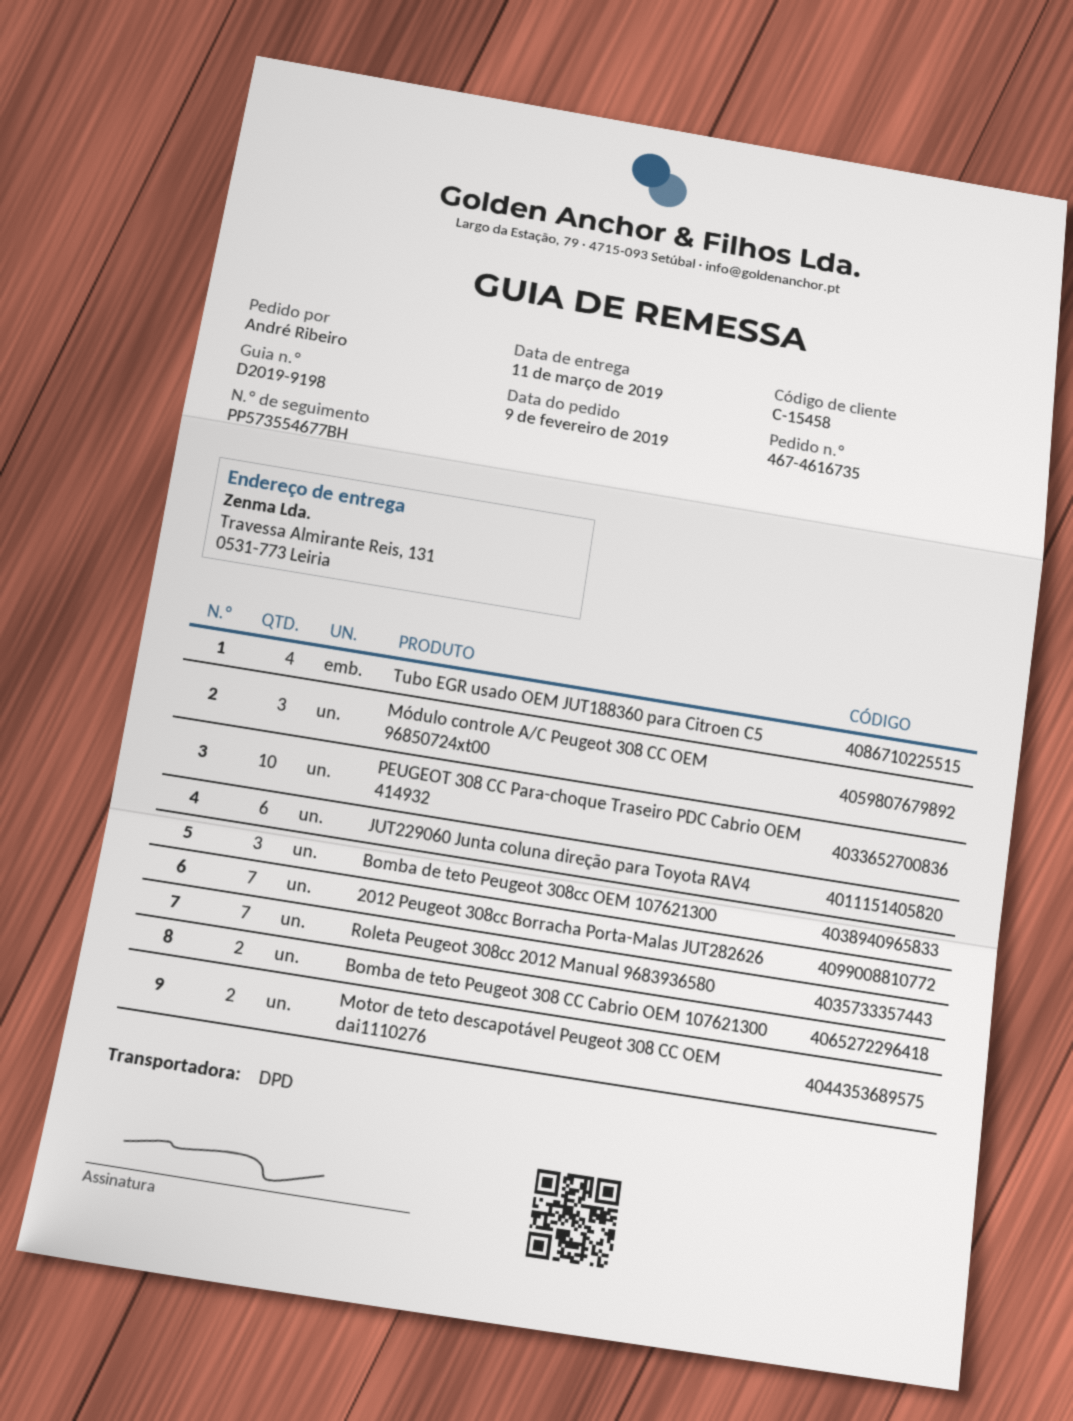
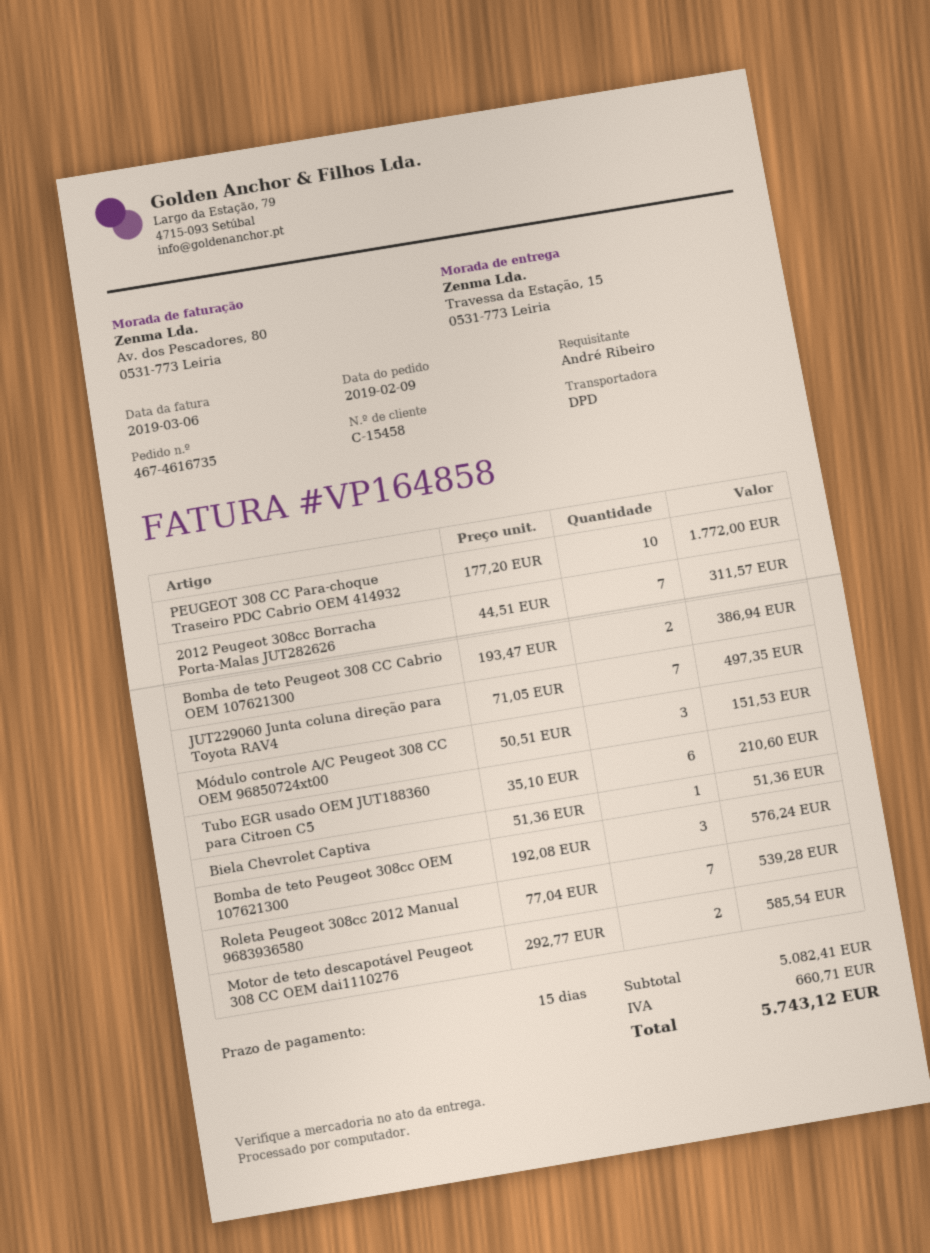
ship to: Travessa Almirante Reis, 131, 0531-773 Leiria -> Travessa da Estação, 15, 0531-773 Leiria
Tubo EGR usado OEM JUT188360 para Citroen C5: 4 -> 6
JUT229060 Junta coluna direção para Toyota RAV4: 6 -> 7
Biela Chevrolet Captiva: none -> 1

